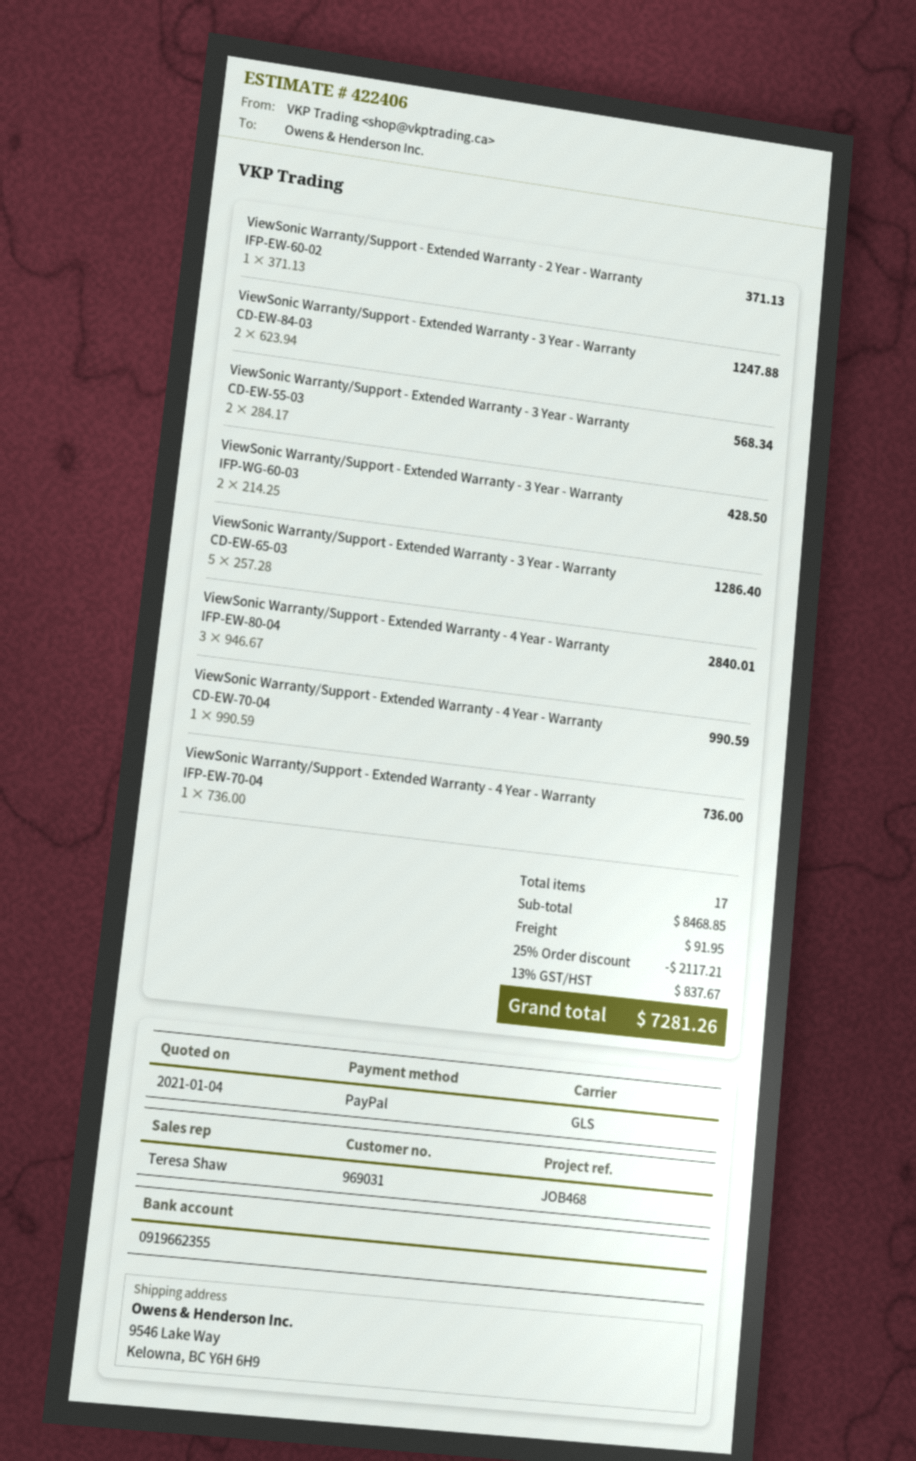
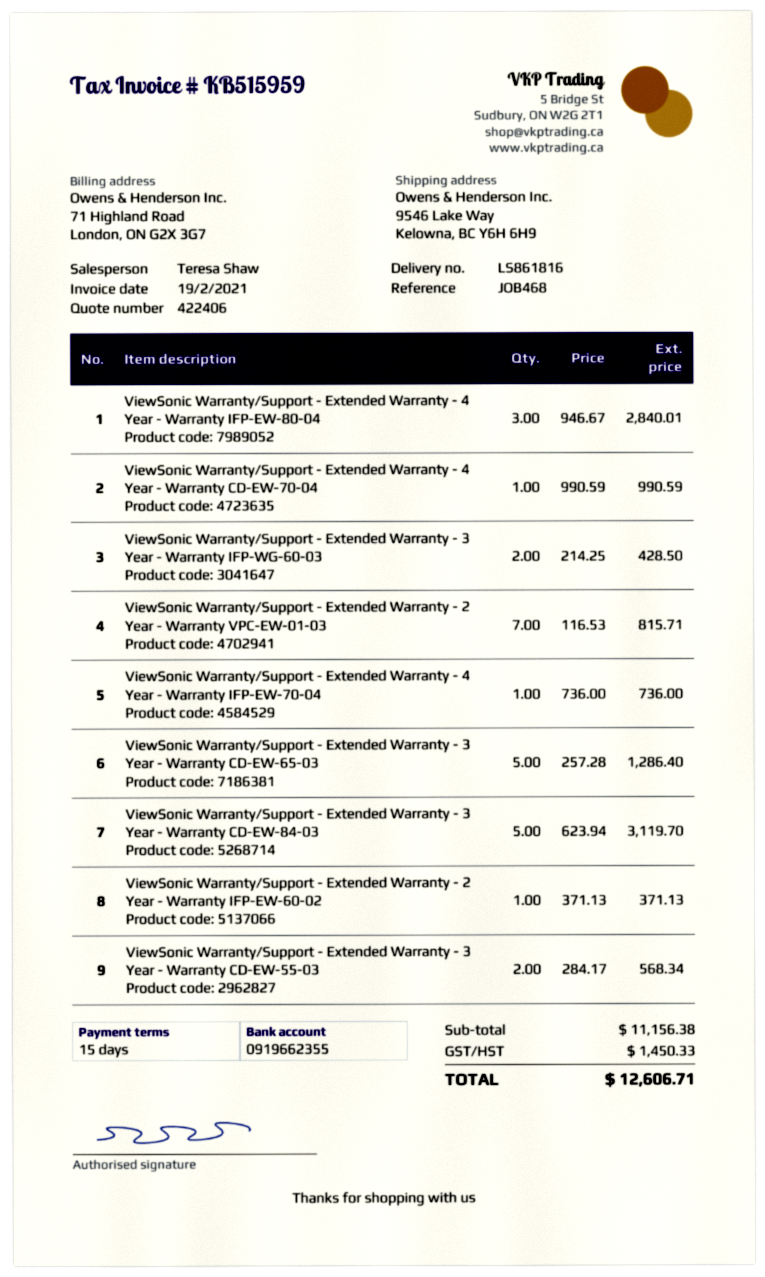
ViewSonic Warranty/Support - Extended Warranty - 3 Year - Warranty CD-EW-84-03: 2 x 623.94 = 1247.88 -> 5 x 623.94 = 3119.70
ViewSonic Warranty/Support - Extended Warranty - 2 Year - Warranty VPC-EW-01-03: none -> 7 x 116.53 = 815.71
subtotal: 8468.85 -> 11156.38
discount: 25% = 2117.21 -> none
shipping: 91.95 -> none
tax: 837.67 -> 1450.33
total: 7281.26 -> 12606.71

